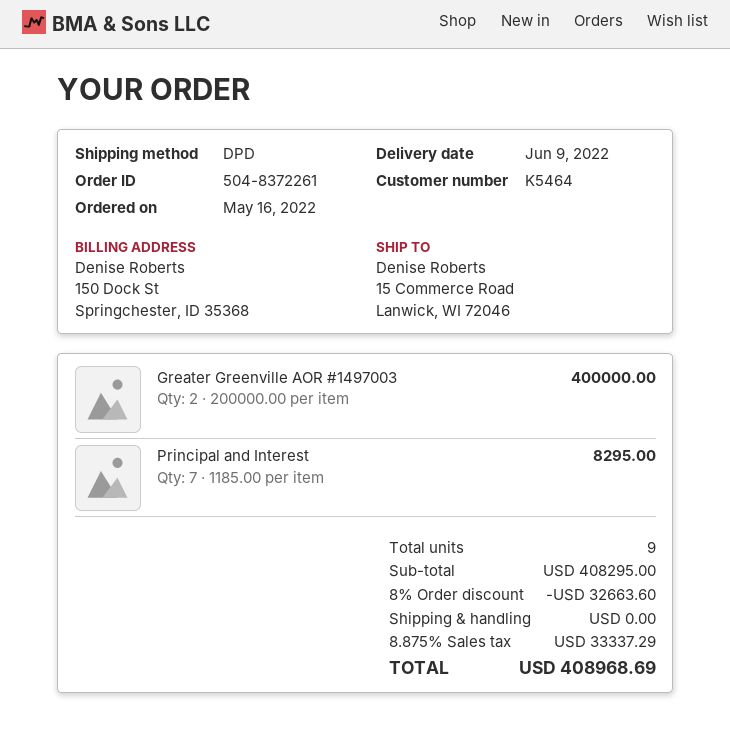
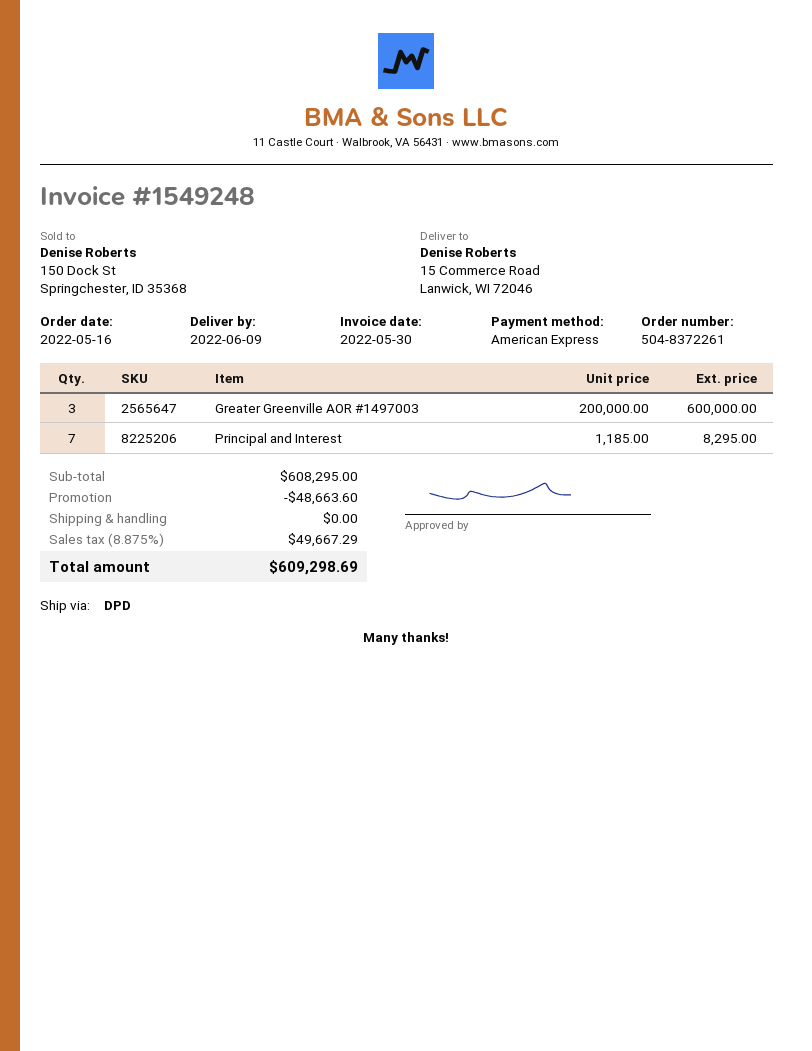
Greater Greenville AOR #1497003: 2 x 200000.00 = 400000.00 -> 3 x 200000.00 = 600000.00
subtotal: 408295.00 -> 608295.00
discount: 32663.60 -> 48663.60
tax: 8.875% = 33337.29 -> 8.875% = 49667.29
total: 408968.69 -> 609298.69

